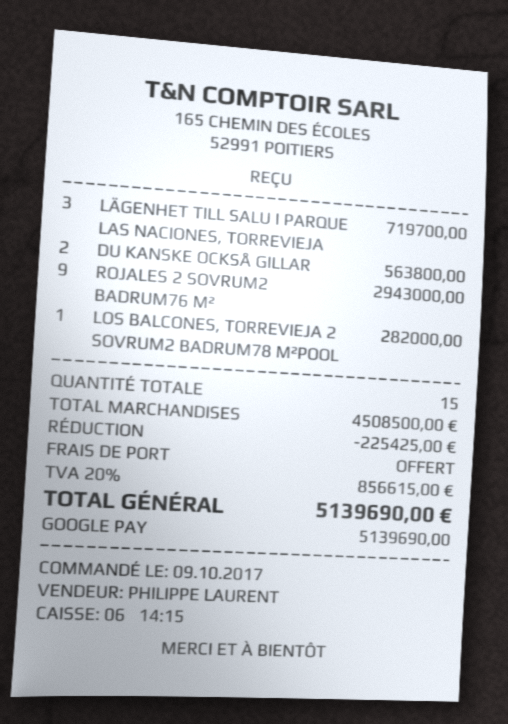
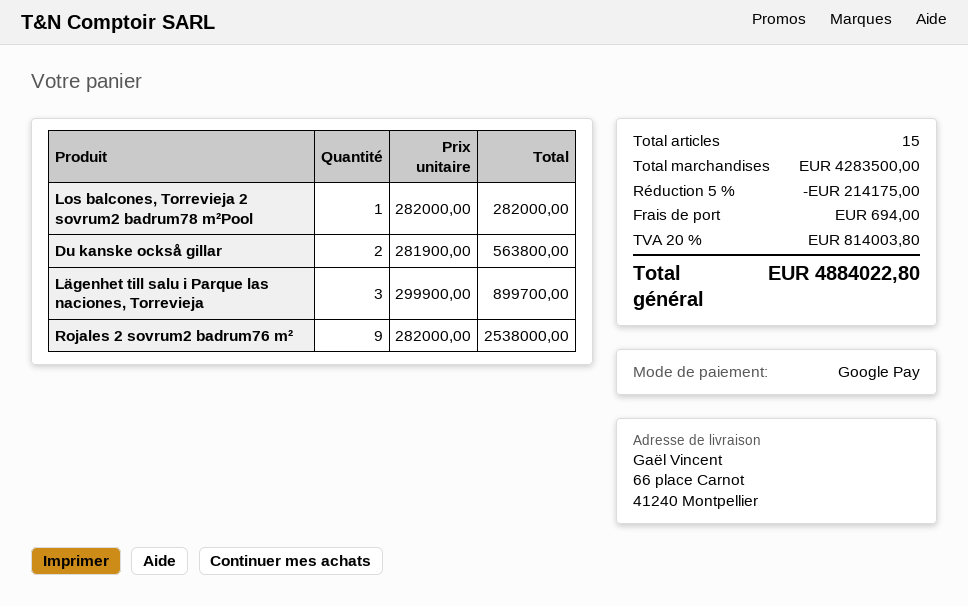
LÄGENHET TILL SALU I PARQUE LAS NACIONES, TORREVIEJA: 3 for 719700.00 -> 3 for 899700.00
ROJALES 2 SOVRUM2 BADRUM76 M²: 9 for 2943000.00 -> 9 for 2538000.00
subtotal: 4508500.00 -> 4283500.00
discount: 225425.00 -> 214175.00
shipping: 0.00 -> 694.00
tax: 20% = 856615.00 -> 20% = 814003.80
total: 5139690.00 -> 4884022.80

